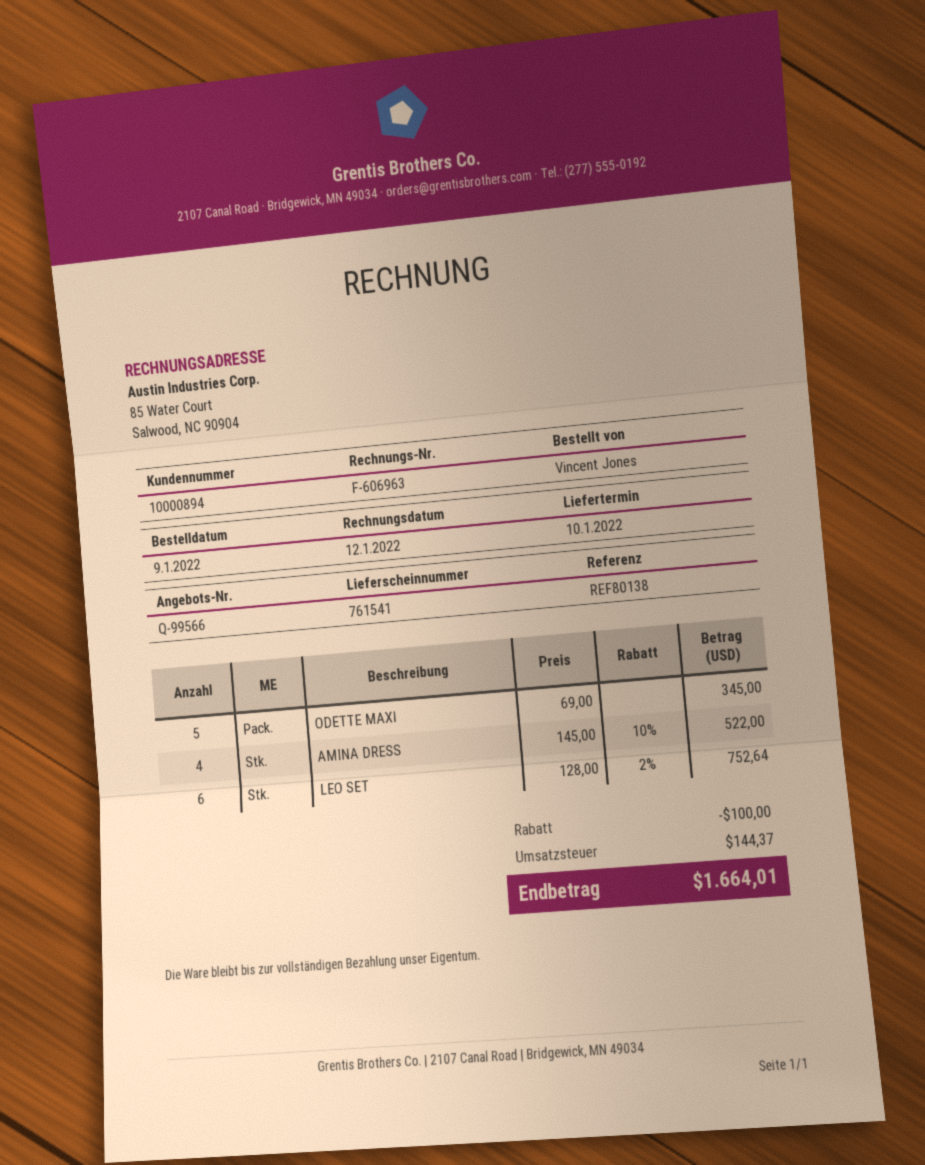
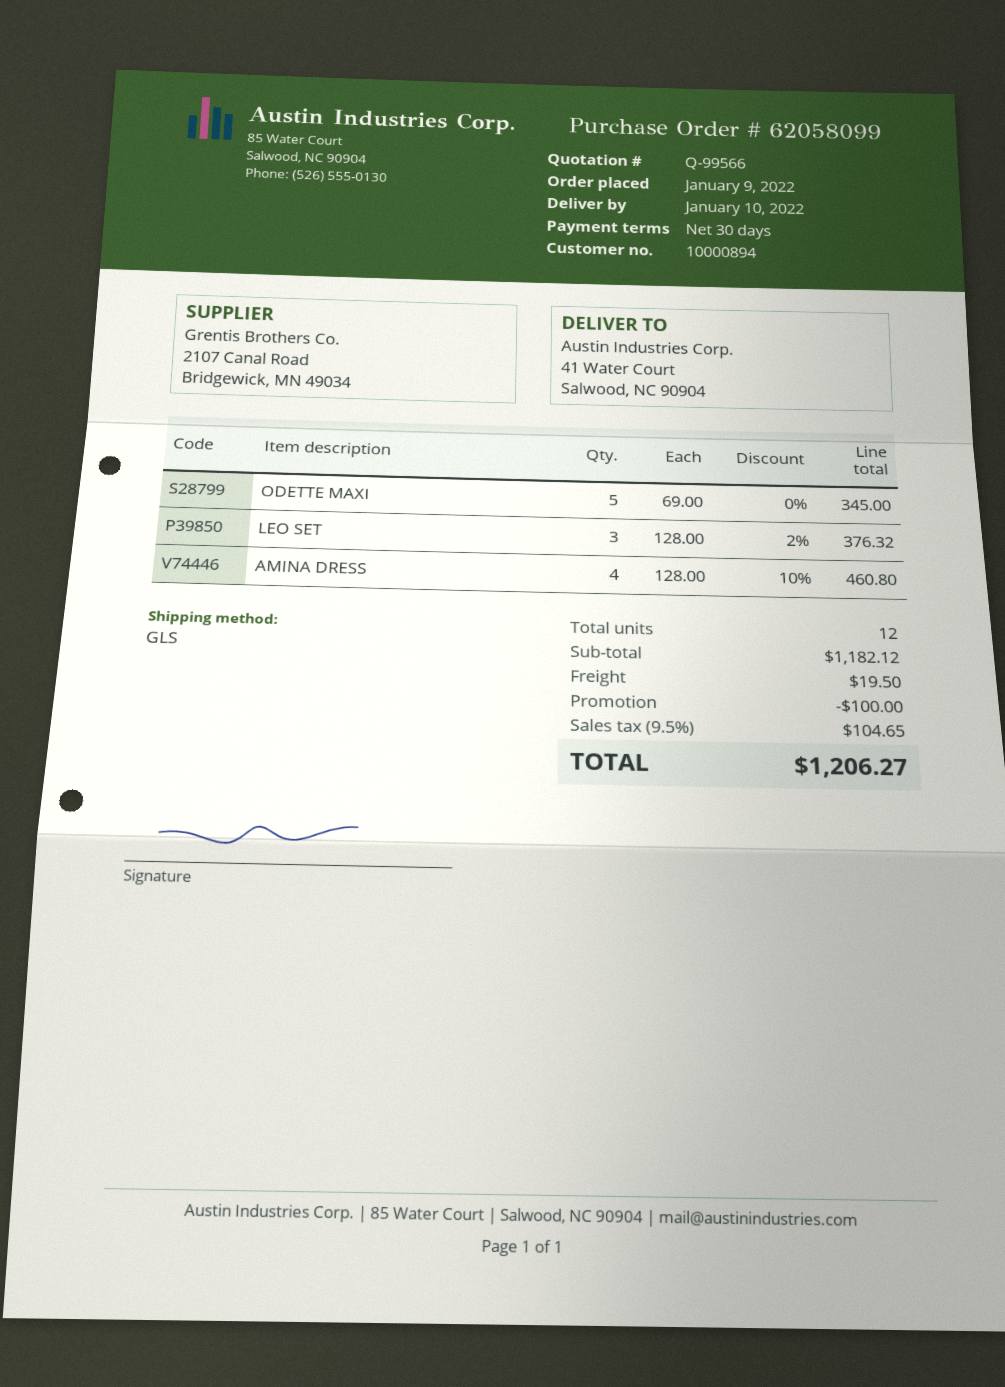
AMINA DRESS: 4 x 145.00 - 10% = 522.00 -> 4 x 128.00 - 10% = 460.80
LEO SET: 6 x 128.00 - 2% = 752.64 -> 3 x 128.00 - 2% = 376.32
shipping: none -> 19.50
tax: 144.37 -> 104.65
total: 1664.01 -> 1206.27

